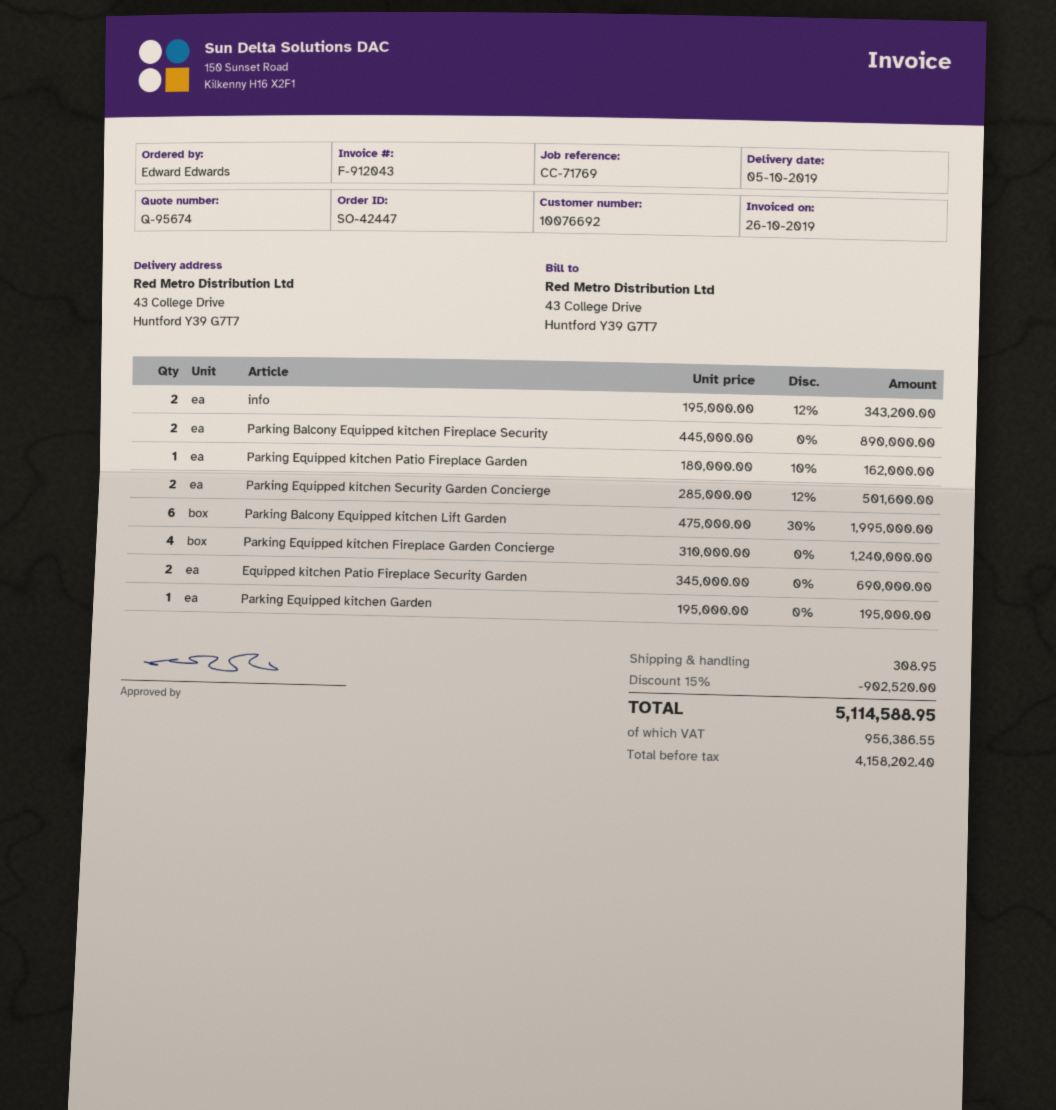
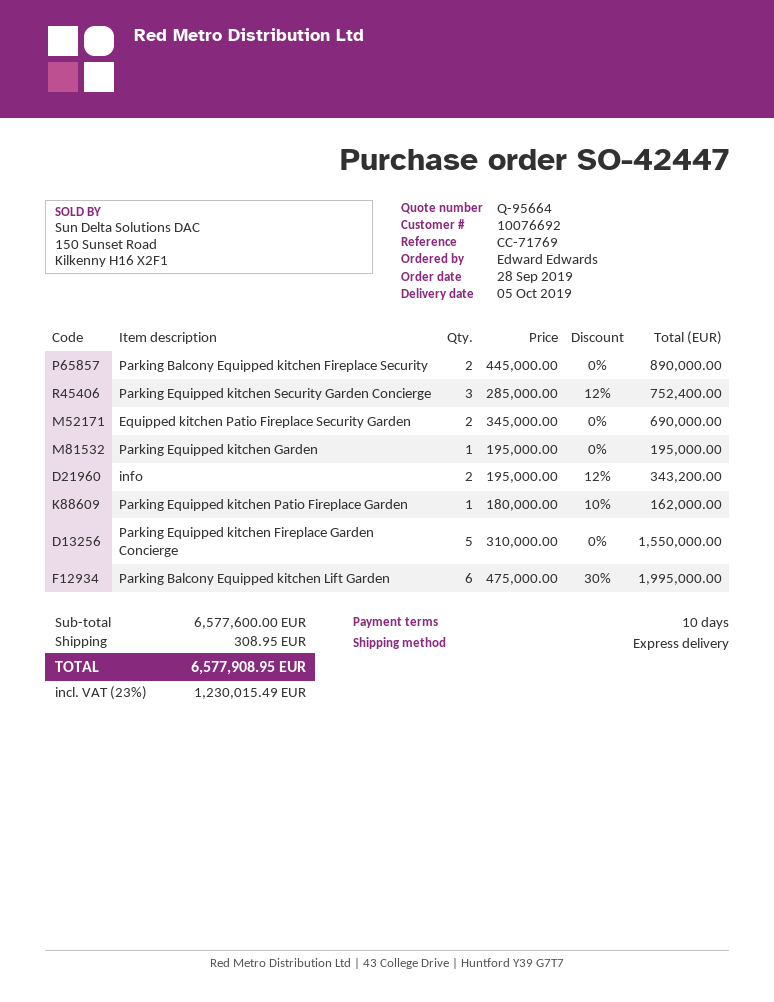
quote number: Q-95674 -> Q-95664
Parking Equipped kitchen Security Garden Concierge: 2 x 285000.00 - 12% = 501600.00 -> 3 x 285000.00 - 12% = 752400.00
Parking Equipped kitchen Fireplace Garden Concierge: 4 x 310000.00 = 1240000.00 -> 5 x 310000.00 = 1550000.00
discount: 15% = 902520.00 -> none
tax: 956386.55 -> 1230015.49
total: 5114588.95 -> 6577908.95

